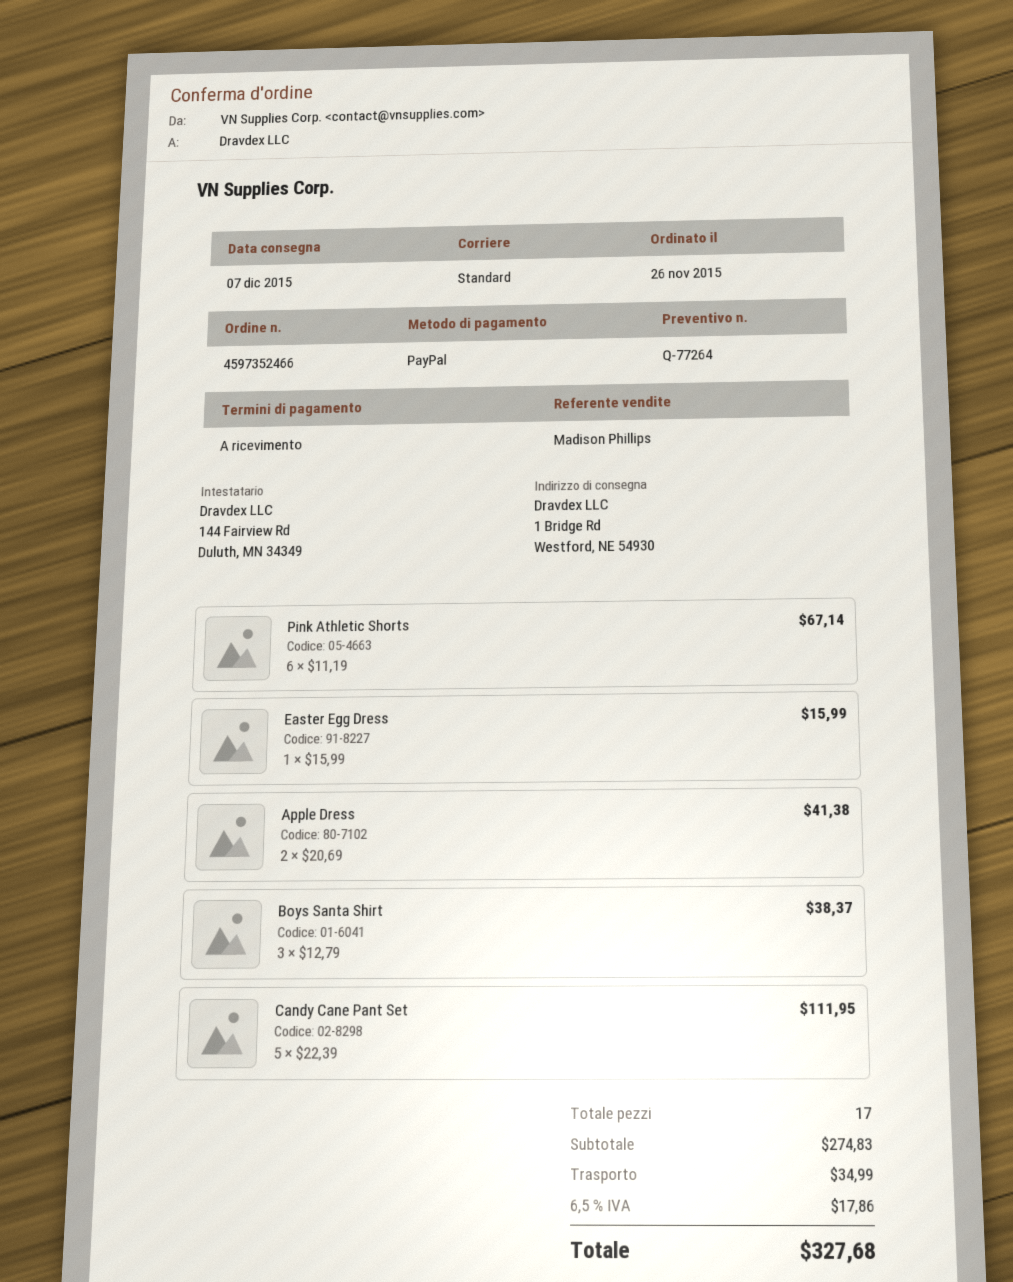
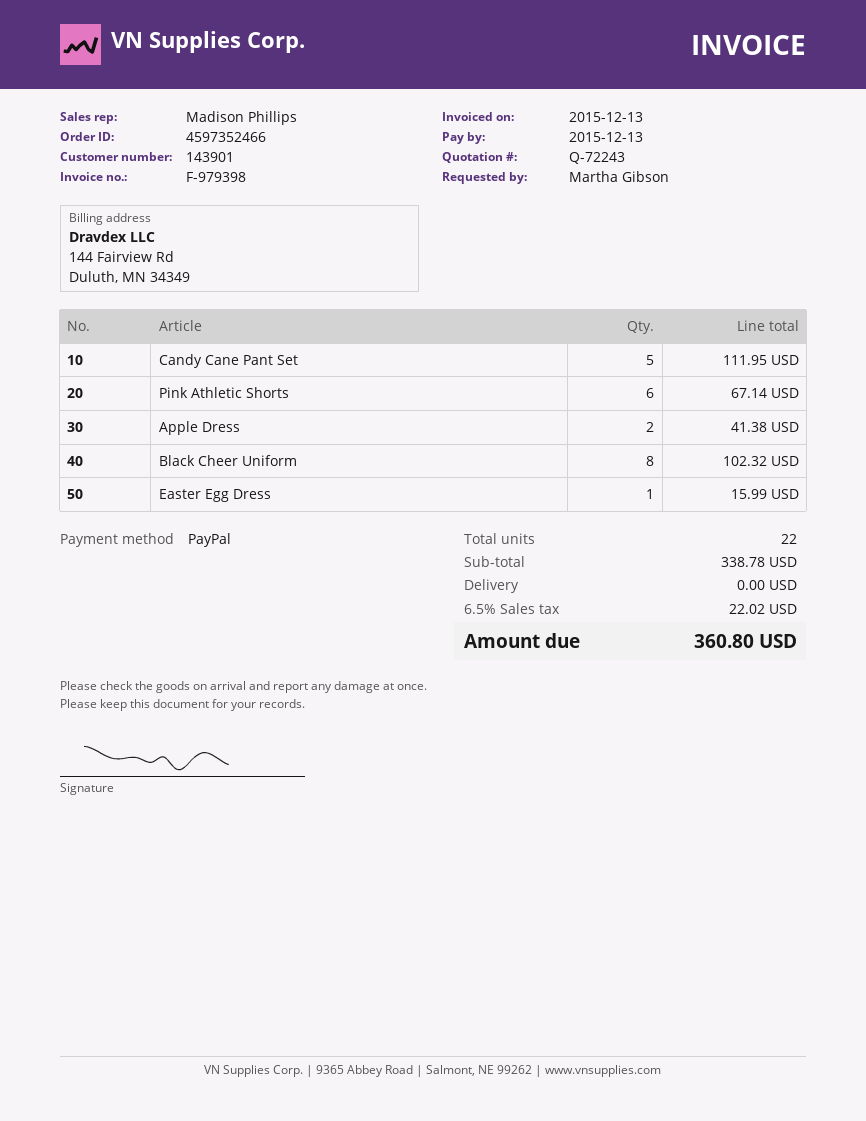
quote number: Q-77264 -> Q-72243
Boys Santa Shirt: 3 for 38.37 -> none
Black Cheer Uniform: none -> 8 for 102.32
total quantity: 17 -> 22
subtotal: 274.83 -> 338.78
shipping: 34.99 -> 0.00
tax: 6.5% = 17.86 -> 6.5% = 22.02
total: 327.68 -> 360.80

